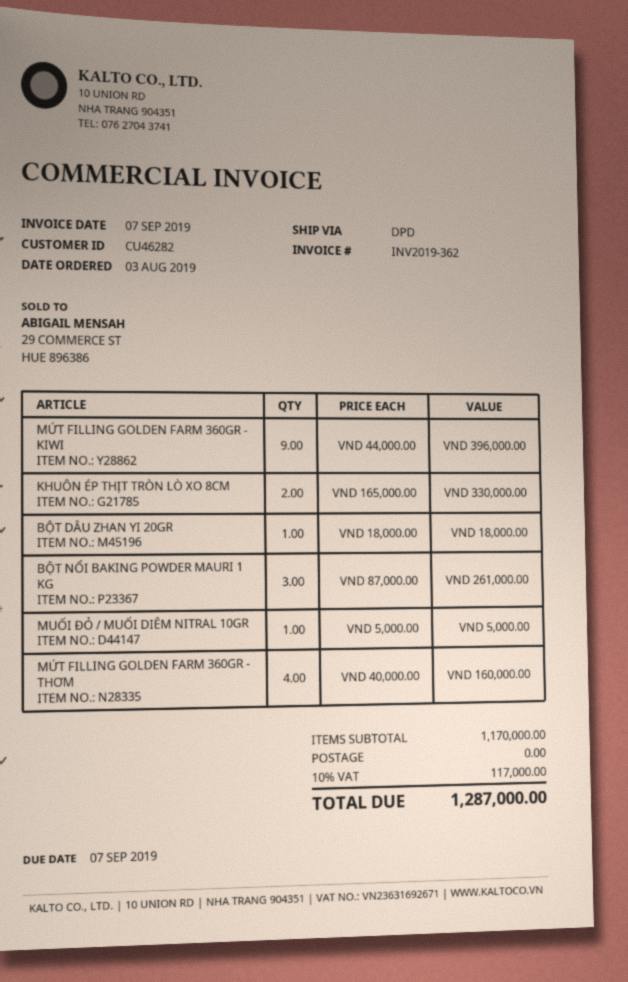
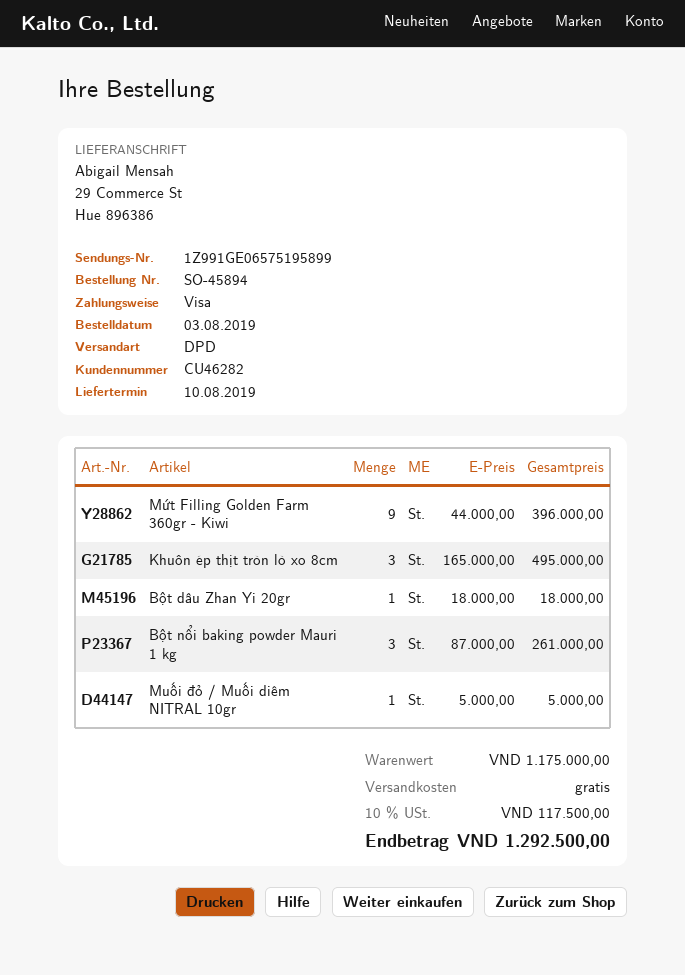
KHUÔN ÉP THỊT TRÒN LÒ XO 8CM: 2 x 165000.00 = 330000.00 -> 3 x 165000.00 = 495000.00
MỨT FILLING GOLDEN FARM 360GR - THƠM: 4 x 40000.00 = 160000.00 -> none
subtotal: 1170000.00 -> 1175000.00
tax: 10% = 117000.00 -> 10% = 117500.00
total: 1287000.00 -> 1292500.00

